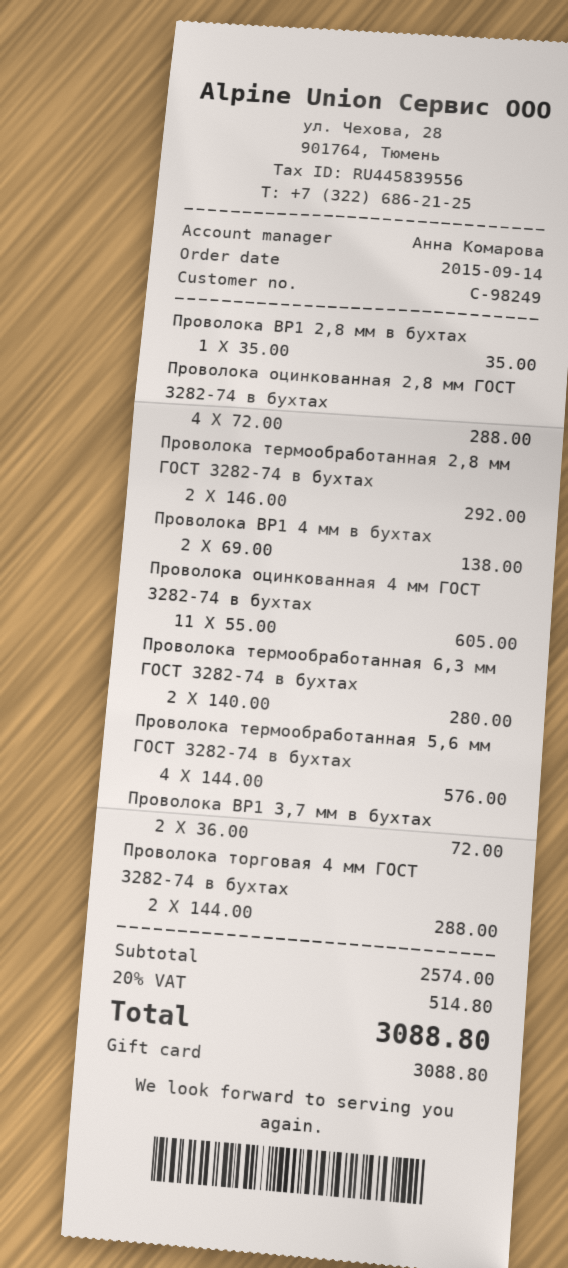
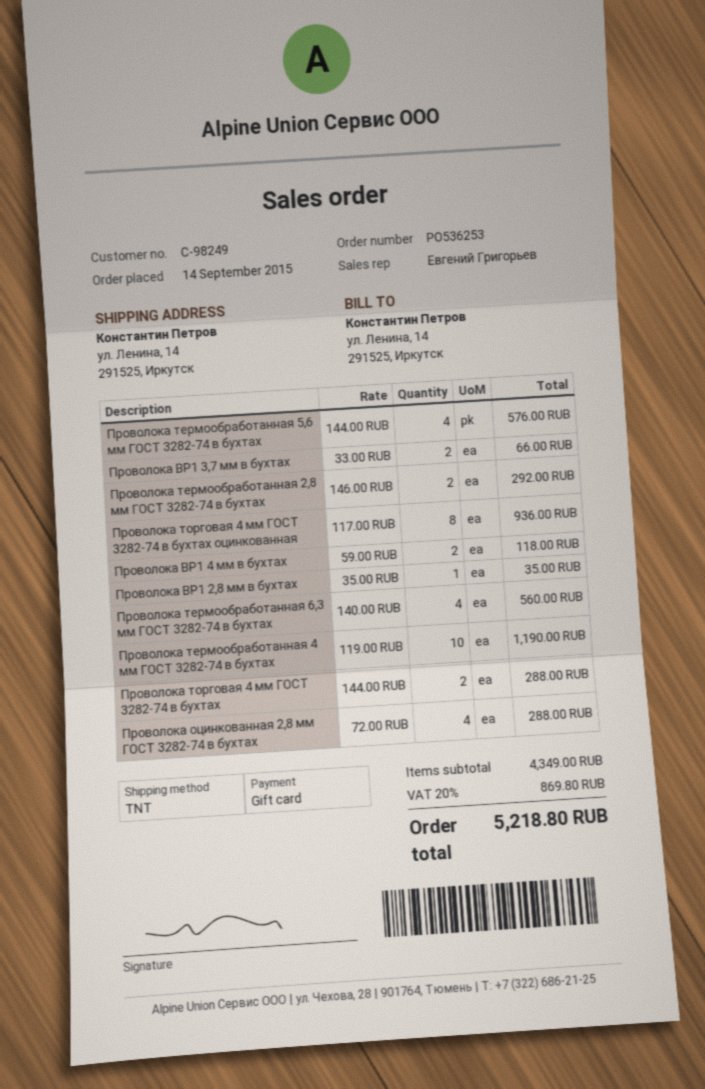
sales rep: Анна Комарова -> Евгений Григорьев
Проволока ВР1 4 мм в бухтах: 2 x 69.00 = 138.00 -> 2 x 59.00 = 118.00
Проволока оцинкованная 4 мм ГОСТ 3282-74 в бухтах: 11 x 55.00 = 605.00 -> none
Проволока термообработанная 6,3 мм ГОСТ 3282-74 в бухтах: 2 x 140.00 = 280.00 -> 4 x 140.00 = 560.00
Проволока ВР1 3,7 мм в бухтах: 2 x 36.00 = 72.00 -> 2 x 33.00 = 66.00
Проволока торговая 4 мм ГОСТ 3282-74 в бухтах оцинкованная: none -> 8 x 117.00 = 936.00
Проволока термообработанная 4 мм ГОСТ 3282-74 в бухтах: none -> 10 x 119.00 = 1190.00
subtotal: 2574.00 -> 4349.00
tax: 20% = 514.80 -> 20% = 869.80
total: 3088.80 -> 5218.80

